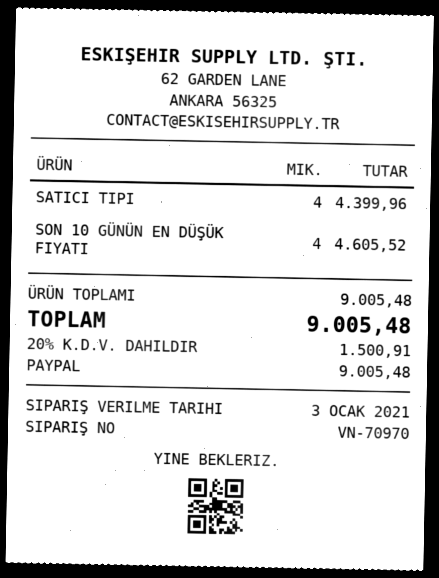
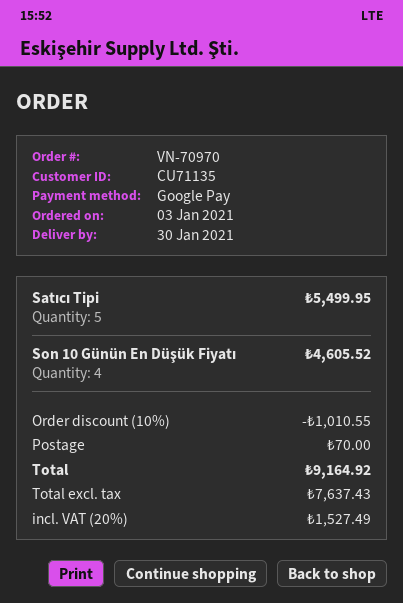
payment method: PayPal -> Google Pay
SATICI TIPI: 4 for 4399.96 -> 5 for 5499.95
discount: none -> 10% = 1010.55
shipping: none -> 70.00
tax: 20% = 1500.91 -> 20% = 1527.49
total: 9005.48 -> 9164.92

